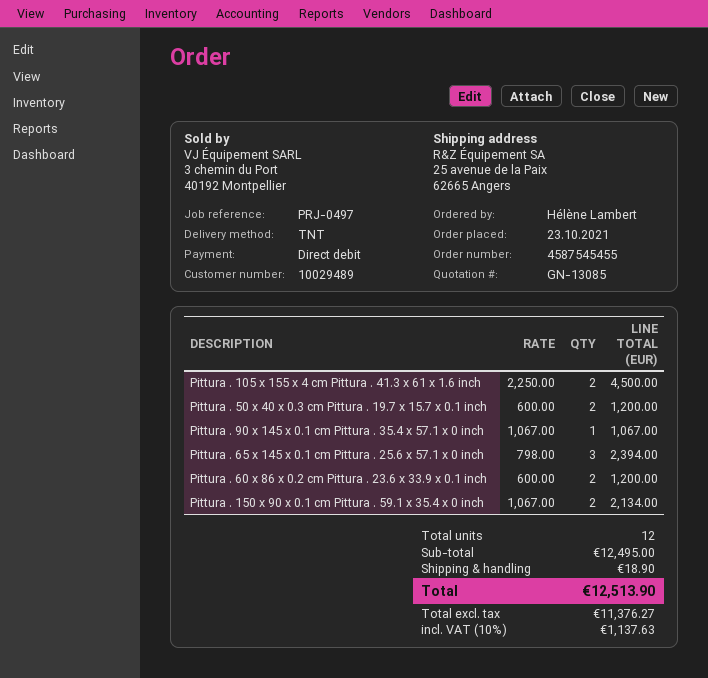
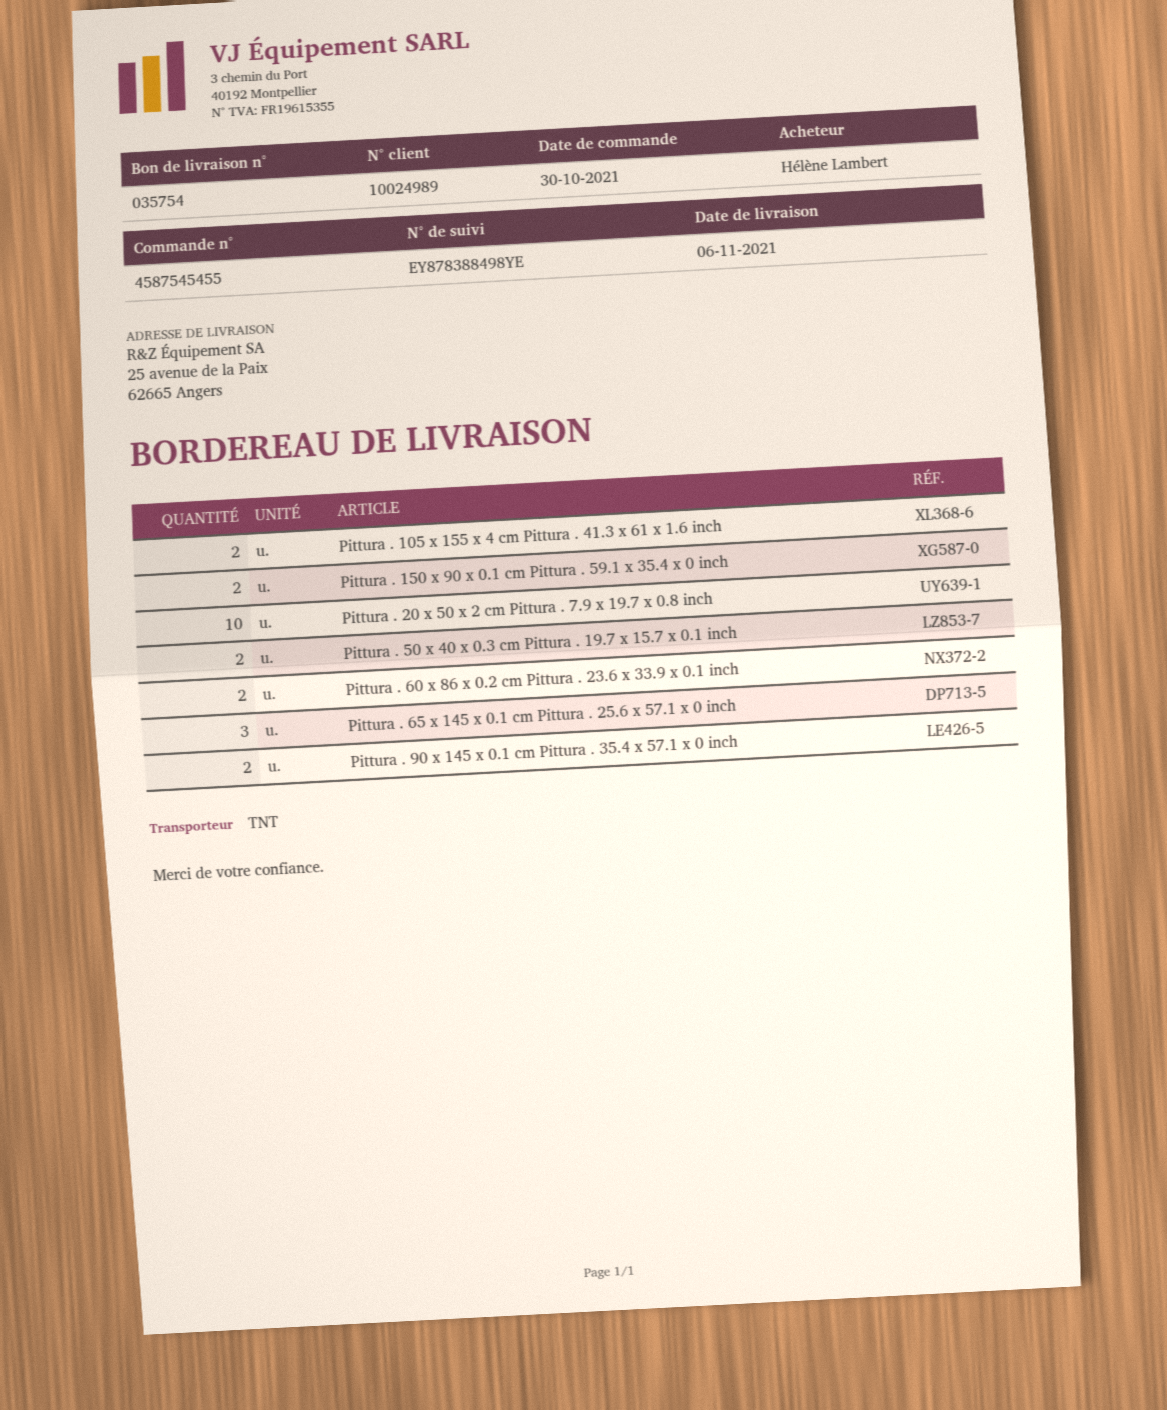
order date: 2021-10-23 -> 2021-10-30
customer number: 10029489 -> 10024989
Pittura . 90 x 145 x 0.1 cm Pittura . 35.4 x 57.1 x 0 inch: 1 -> 2
Pittura . 20 x 50 x 2 cm Pittura . 7.9 x 19.7 x 0.8 inch: none -> 10

